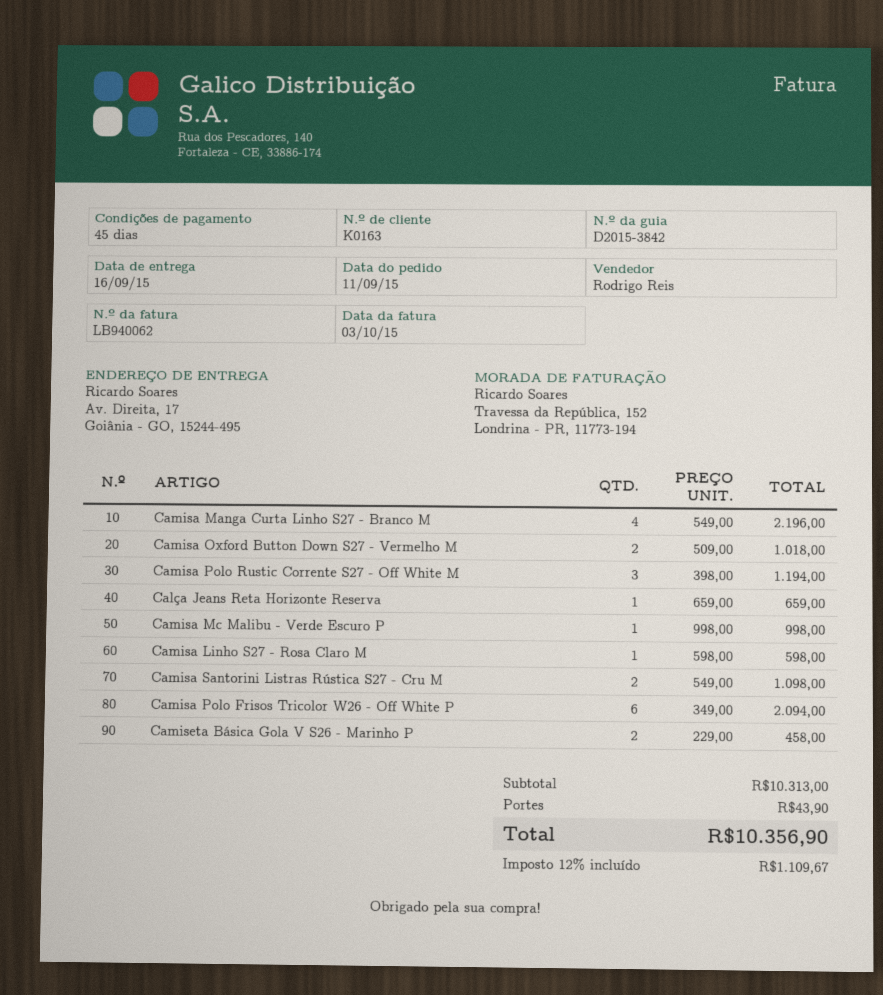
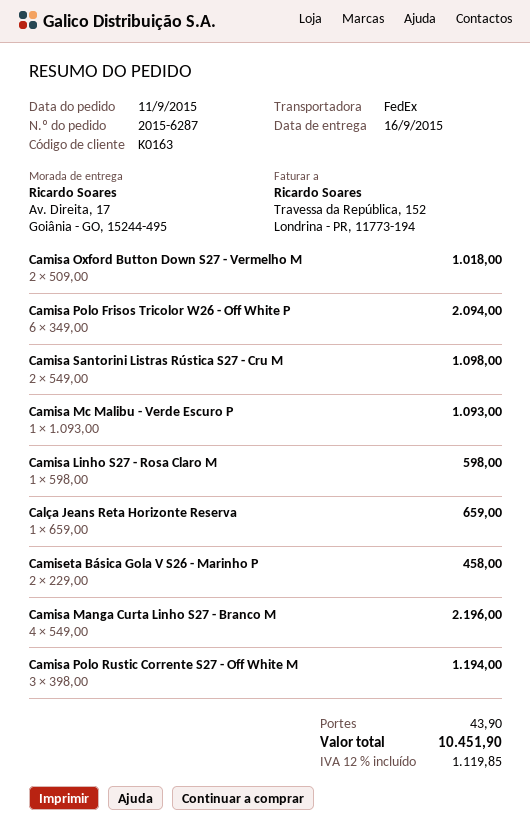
Camisa Mc Malibu - Verde Escuro P: 1 x 998.00 = 998.00 -> 1 x 1093.00 = 1093.00
tax: 12% = 1109.67 -> 12% = 1119.85
total: 10356.90 -> 10451.90

